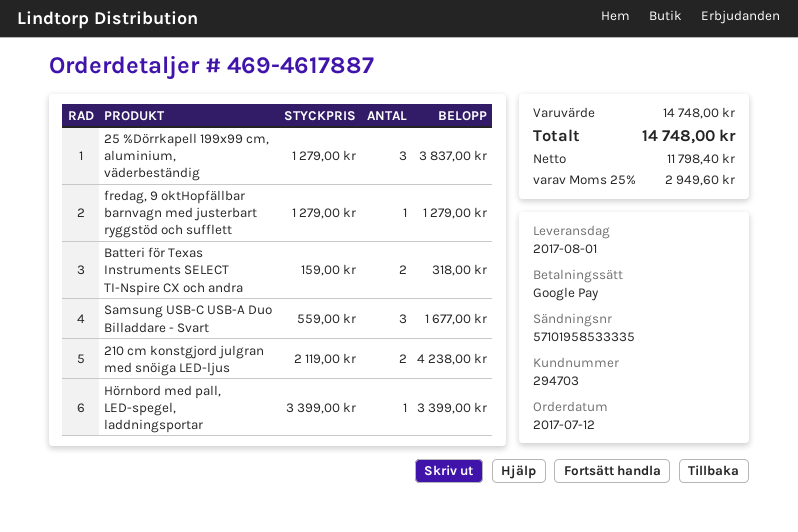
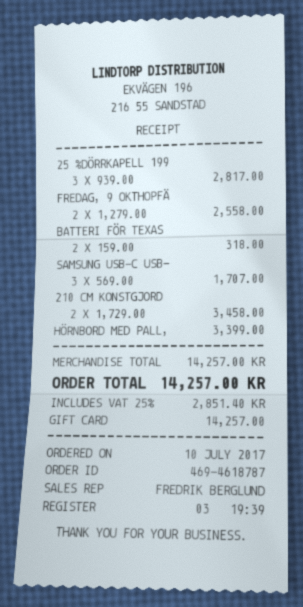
order number: 469-4617887 -> 469-4618787
order date: 2017-07-12 -> 2017-07-10
payment method: Google Pay -> gift card
25 %Dörrkapell 199x99 cm, aluminium, väderbeständig: 3 x 1279.00 = 3837.00 -> 3 x 939.00 = 2817.00
fredag, 9 oktHopfällbar barnvagn med justerbart ryggstöd och sufflett: 1 x 1279.00 = 1279.00 -> 2 x 1279.00 = 2558.00
Samsung USB-C USB-A Duo Billaddare - Svart: 3 x 559.00 = 1677.00 -> 3 x 569.00 = 1707.00
210 cm konstgjord julgran med snöiga LED-ljus: 2 x 2119.00 = 4238.00 -> 2 x 1729.00 = 3458.00
subtotal: 14748.00 -> 14257.00
tax: 25% = 2949.60 -> 25% = 2851.40
total: 14748.00 -> 14257.00

